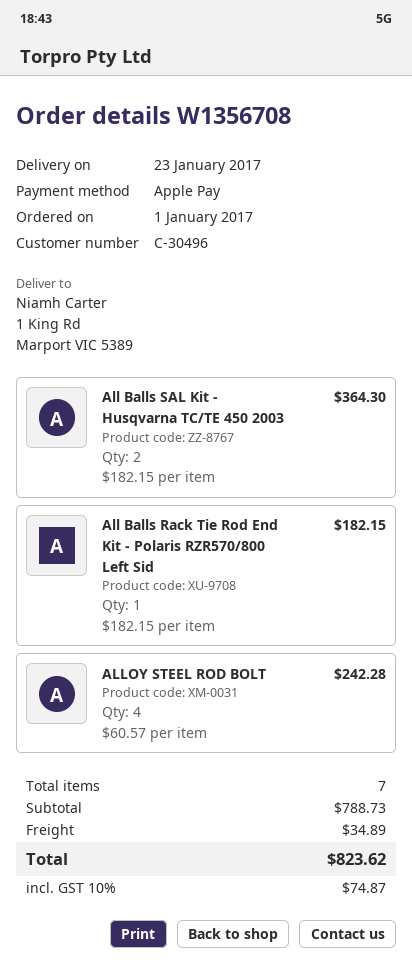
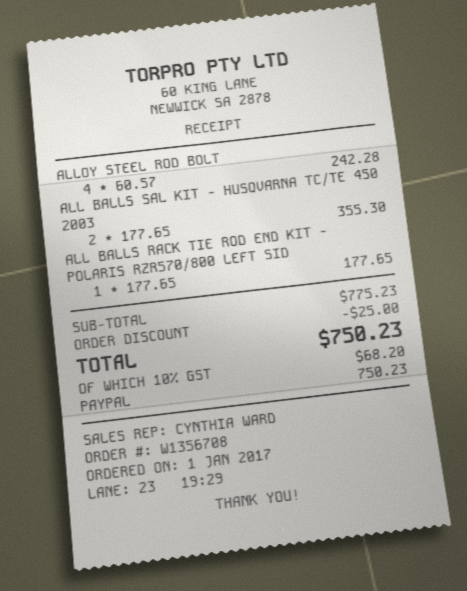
payment method: Apple Pay -> PayPal
All Balls SAL Kit - Husqvarna TC/TE 450 2003: 2 x 182.15 = 364.30 -> 2 x 177.65 = 355.30
All Balls Rack Tie Rod End Kit - Polaris RZR570/800 Left Sid: 1 x 182.15 = 182.15 -> 1 x 177.65 = 177.65
subtotal: 788.73 -> 775.23
discount: none -> 25.00
shipping: 34.89 -> none
tax: 10% = 74.87 -> 10% = 68.20
total: 823.62 -> 750.23

